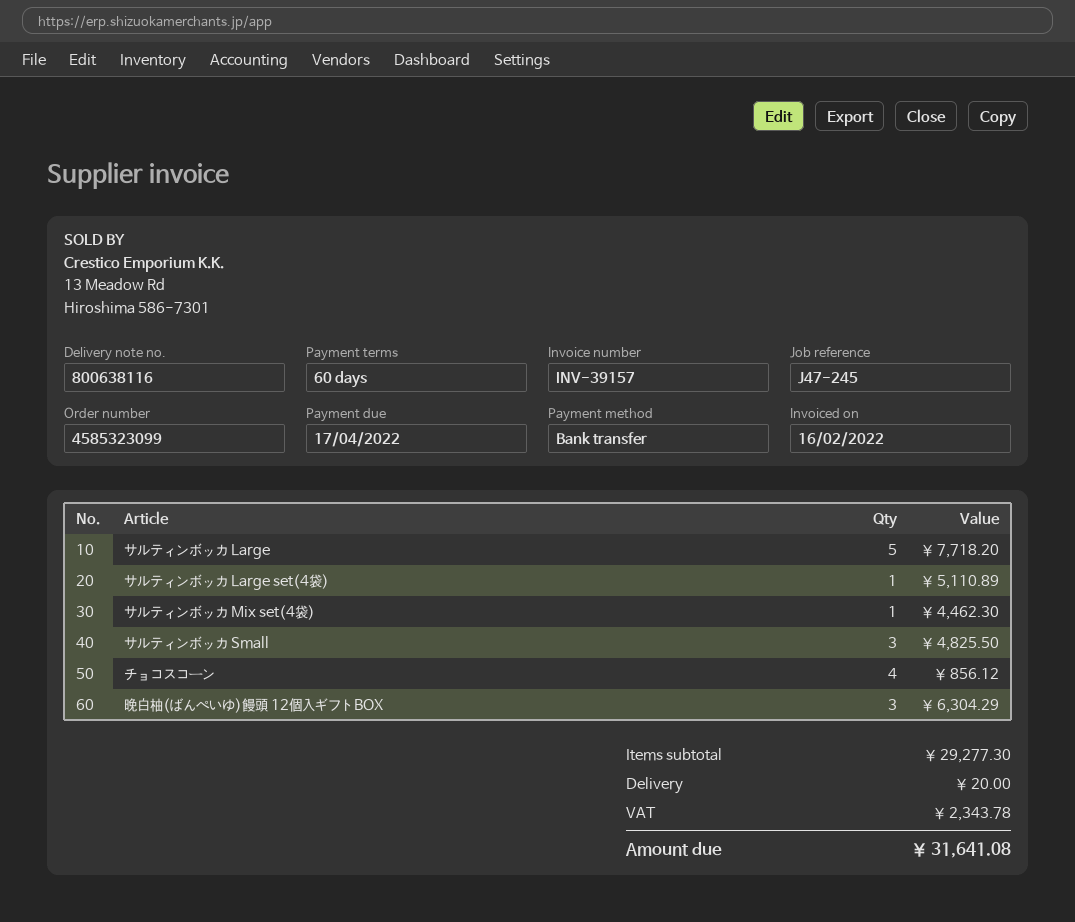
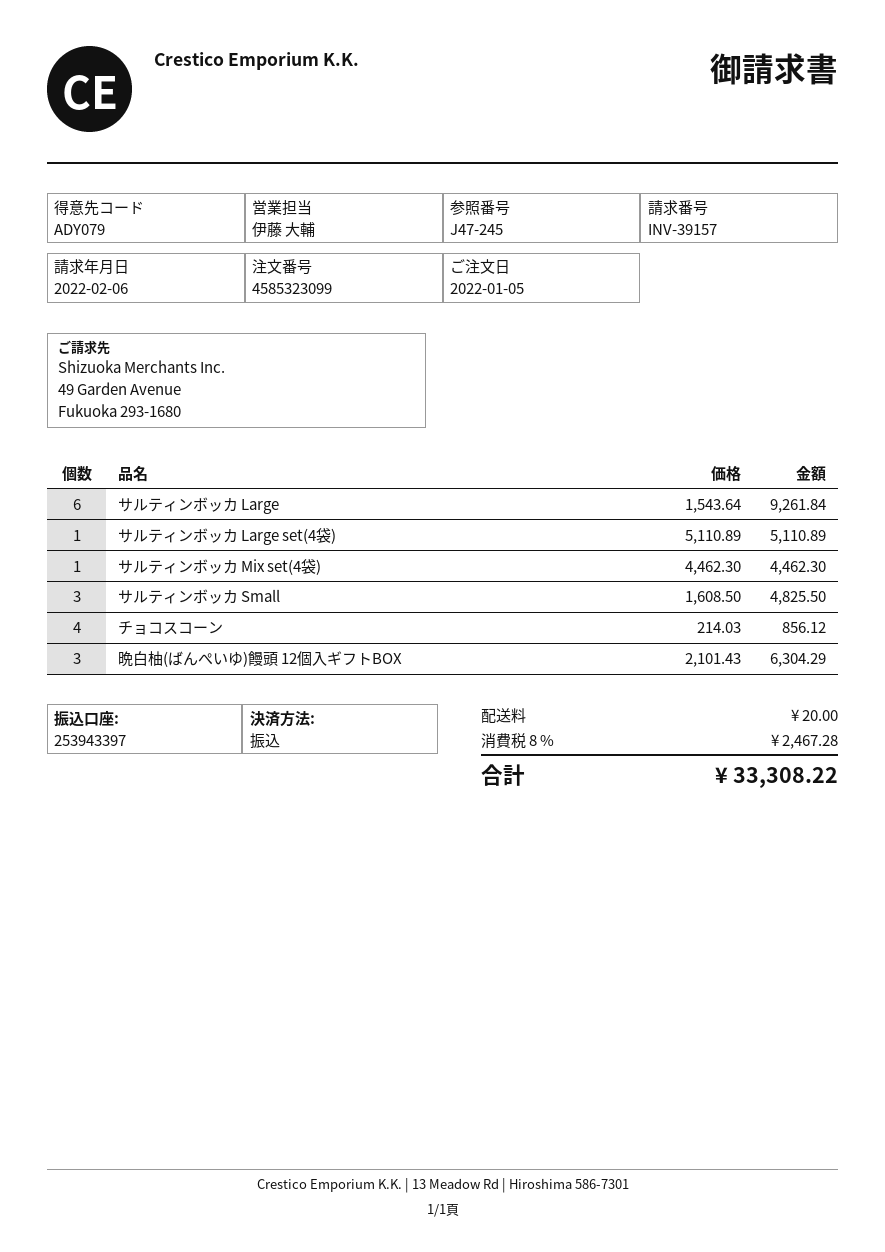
invoice date: 2022-02-16 -> 2022-02-06
サルティンボッカ Large: 5 for 7718.20 -> 6 for 9261.84
tax: 2343.78 -> 2467.28
total: 31641.08 -> 33308.22

